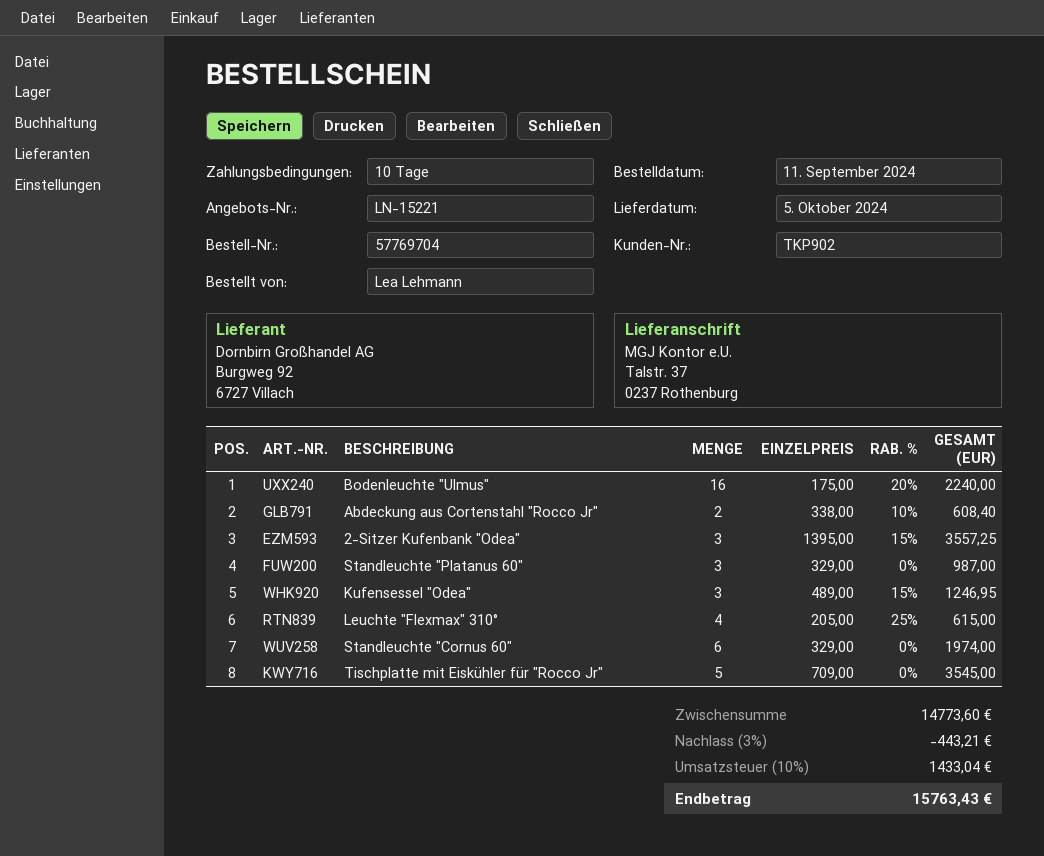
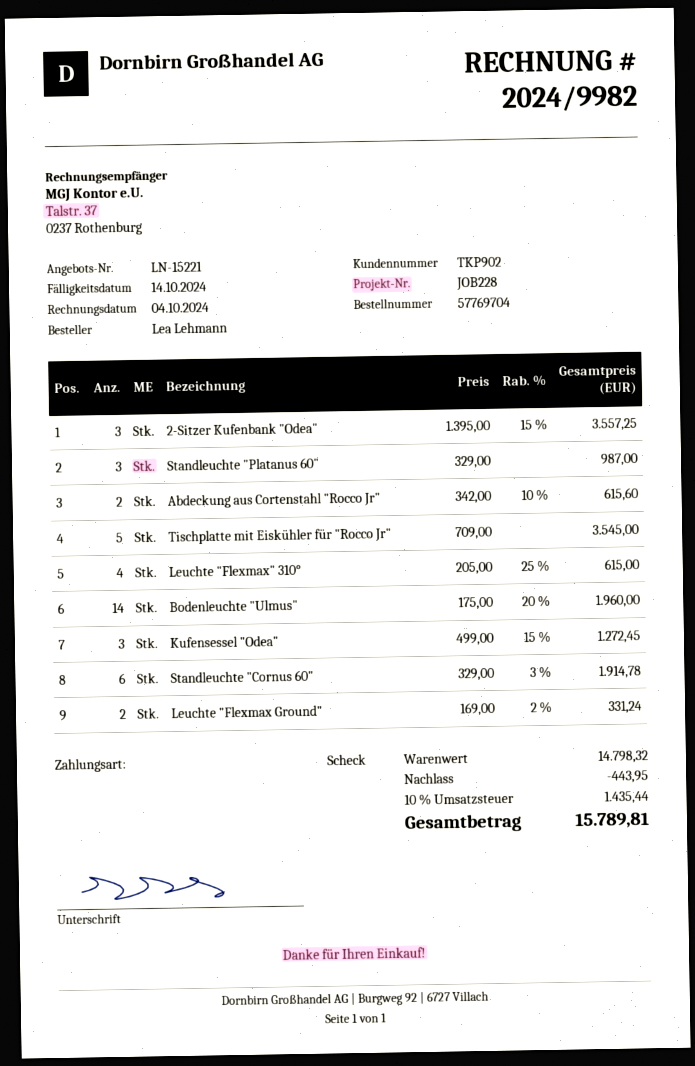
Bodenleuchte "Ulmus": 16 x 175.00 - 20% = 2240.00 -> 14 x 175.00 - 20% = 1960.00
Abdeckung aus Cortenstahl "Rocco Jr": 2 x 338.00 - 10% = 608.40 -> 2 x 342.00 - 10% = 615.60
Kufensessel "Odea": 3 x 489.00 - 15% = 1246.95 -> 3 x 499.00 - 15% = 1272.45
Standleuchte "Cornus 60": 6 x 329.00 = 1974.00 -> 6 x 329.00 - 3% = 1914.78
Leuchte "Flexmax Ground": none -> 2 x 169.00 - 2% = 331.24
subtotal: 14773.60 -> 14798.32
discount: 443.21 -> 443.95
tax: 10% = 1433.04 -> 10% = 1435.44
total: 15763.43 -> 15789.81

